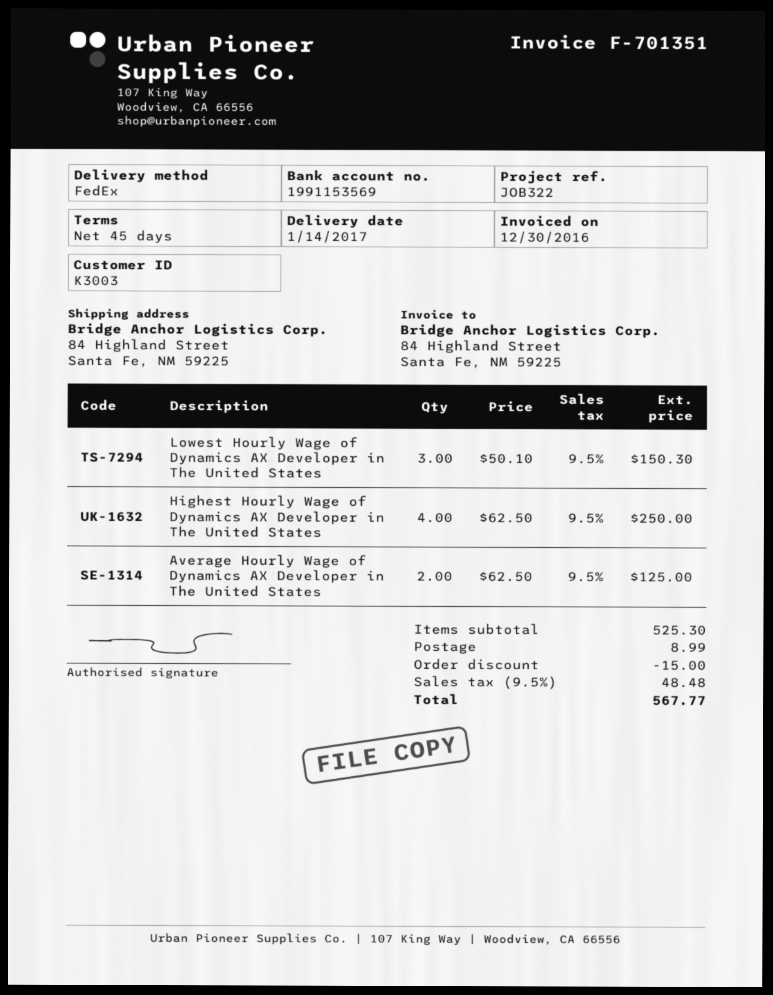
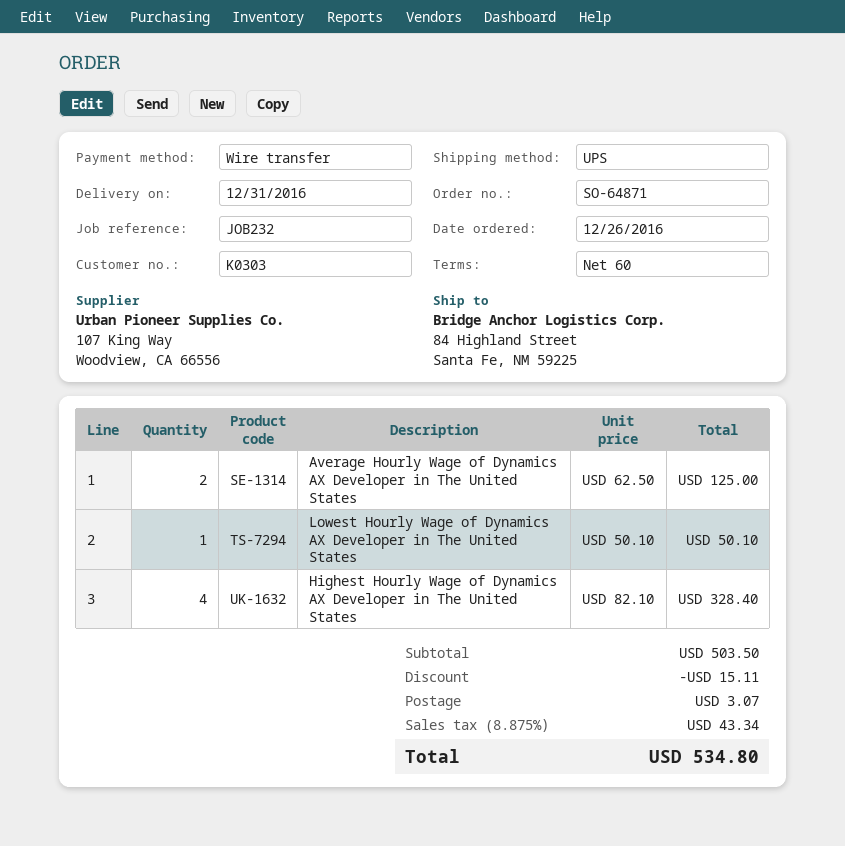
delivery date: 2017-01-14 -> 2016-12-31
payment terms: 45 days -> 60 days
customer number: K3003 -> K0303
reference: JOB322 -> JOB232
shipping method: FedEx -> UPS
Lowest Hourly Wage of Dynamics AX Developer in The United States: 3 x 50.10 = 150.30 -> 1 x 50.10 = 50.10
Highest Hourly Wage of Dynamics AX Developer in The United States: 4 x 62.50 = 250.00 -> 4 x 82.10 = 328.40
subtotal: 525.30 -> 503.50
discount: 15.00 -> 15.11
shipping: 8.99 -> 3.07
tax: 9.5% = 48.48 -> 8.875% = 43.34
total: 567.77 -> 534.80

